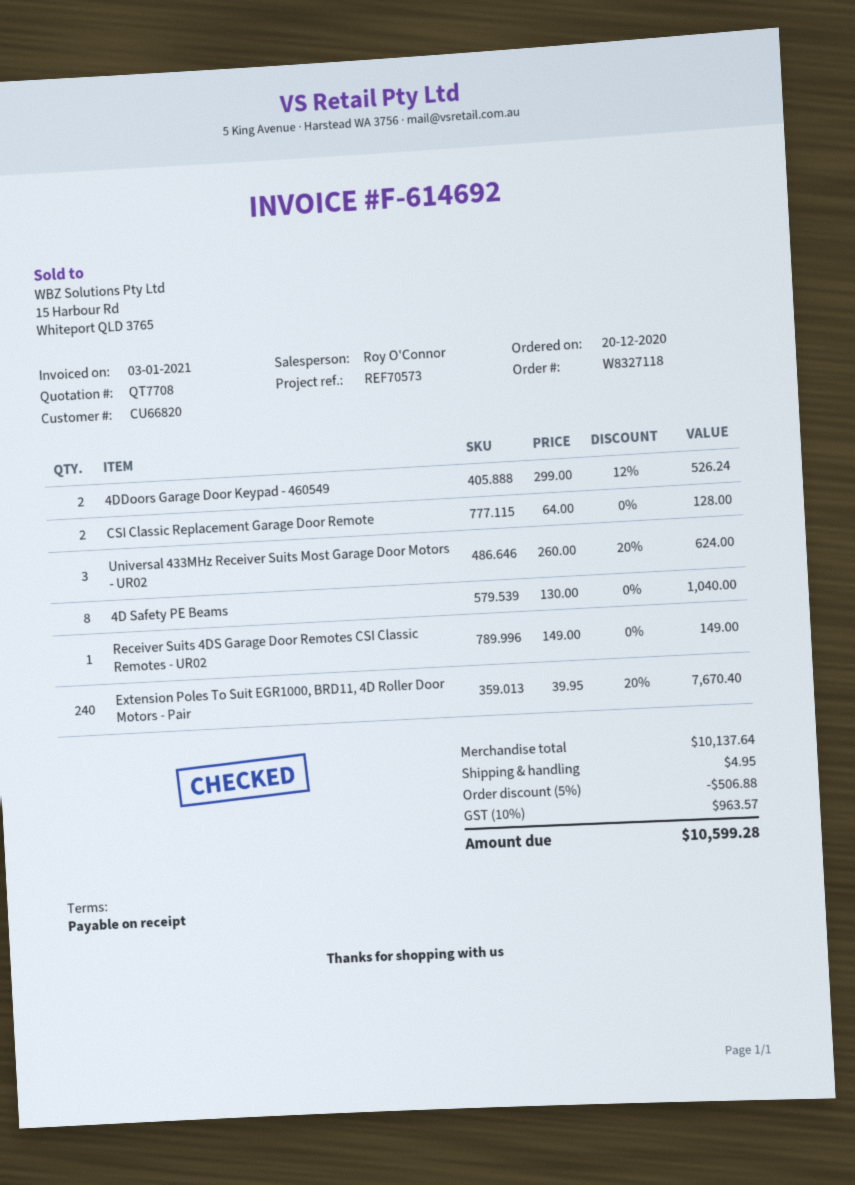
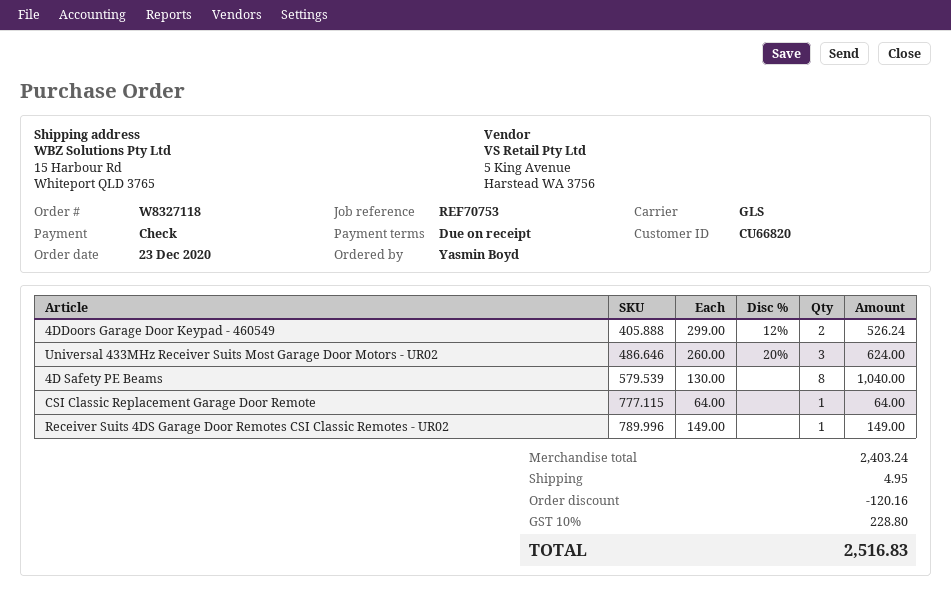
order date: 2020-12-20 -> 2020-12-23
reference: REF70573 -> REF70753
CSI Classic Replacement Garage Door Remote: 2 x 64.00 = 128.00 -> 1 x 64.00 = 64.00
Extension Poles To Suit EGR1000, BRD11, 4D Roller Door Motors - Pair: 240 x 39.95 - 20% = 7670.40 -> none
subtotal: 10137.64 -> 2403.24
discount: 506.88 -> 120.16
tax: 10% = 963.57 -> 10% = 228.80
total: 10599.28 -> 2516.83

